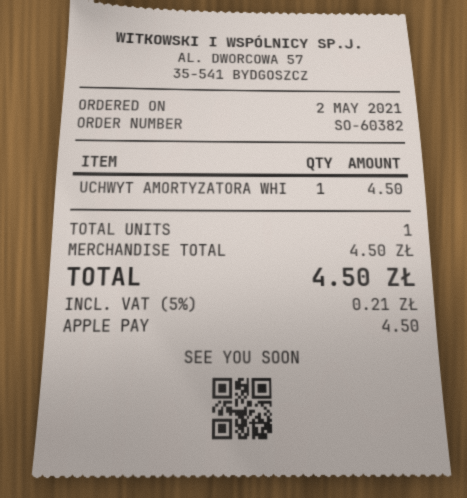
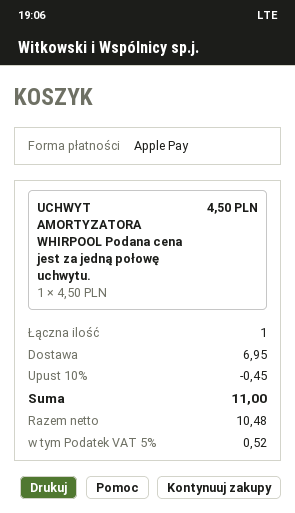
discount: none -> 10% = 0.45
shipping: none -> 6.95
tax: 5% = 0.21 -> 5% = 0.52
total: 4.50 -> 11.00

